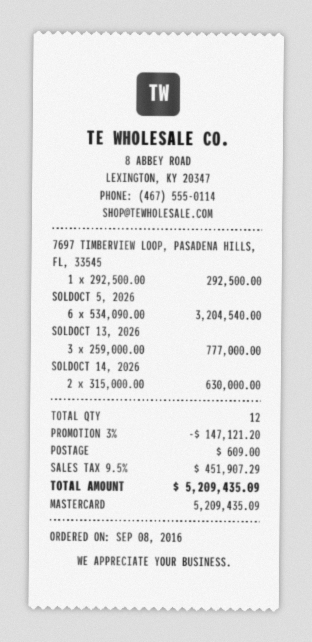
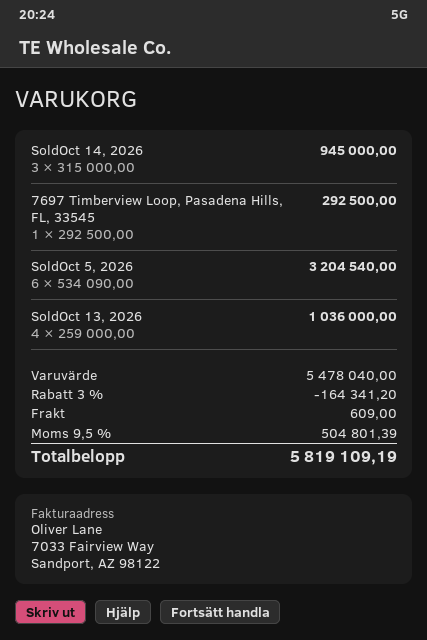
SOLDOCT 13, 2026: 3 x 259000.00 = 777000.00 -> 4 x 259000.00 = 1036000.00
SOLDOCT 14, 2026: 2 x 315000.00 = 630000.00 -> 3 x 315000.00 = 945000.00
discount: 3% = 147121.20 -> 3% = 164341.20
tax: 9.5% = 451907.29 -> 9.5% = 504801.39
total: 5209435.09 -> 5819109.19

